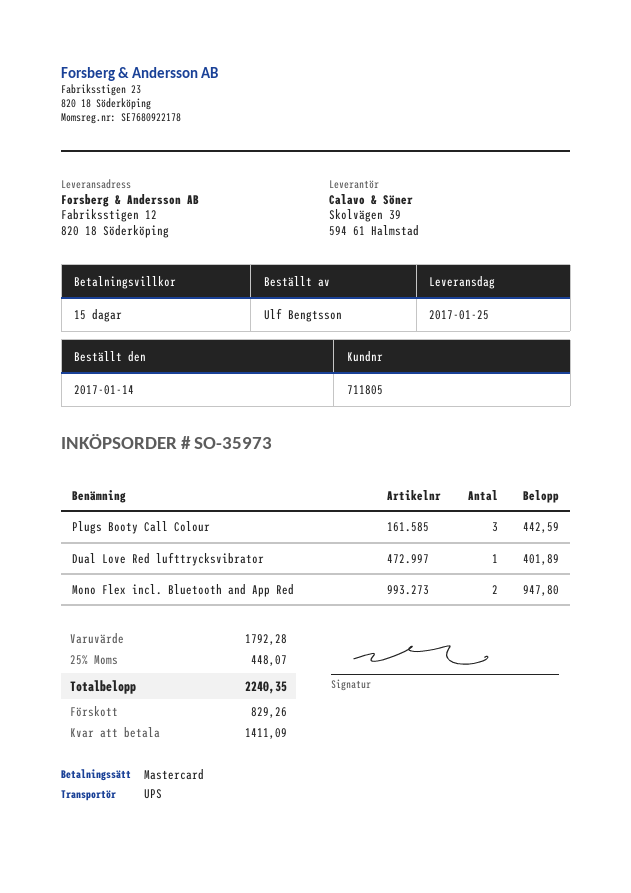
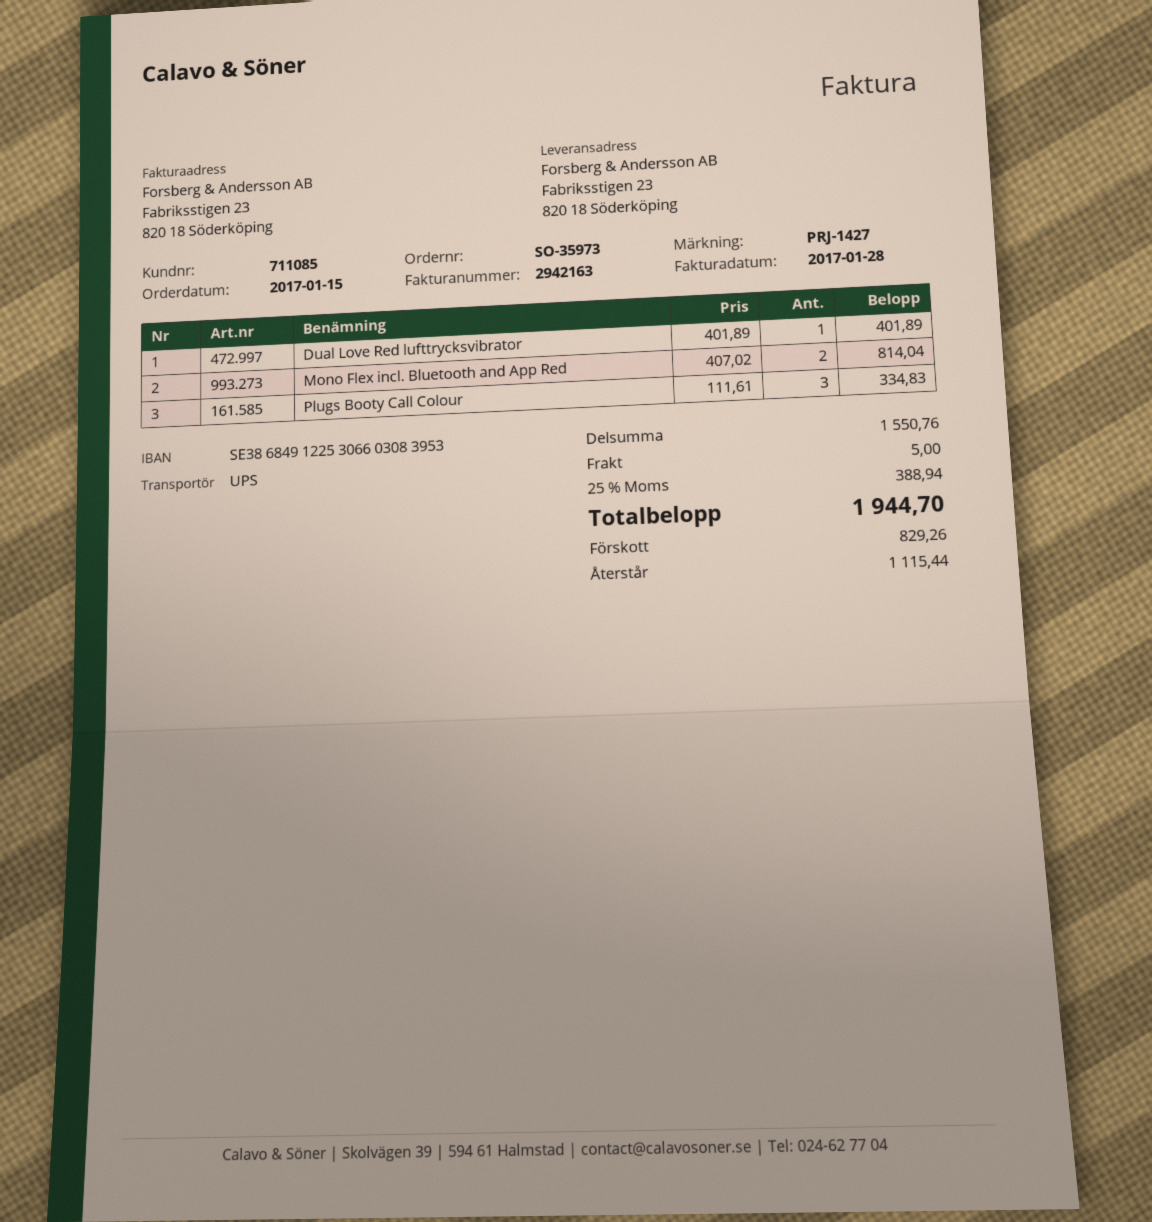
order date: 2017-01-14 -> 2017-01-15
customer number: 711805 -> 711085
ship to: Fabriksstigen 12, 820 18 Söderköping -> Fabriksstigen 23, 820 18 Söderköping
Plugs Booty Call Colour: 3 for 442.59 -> 3 for 334.83
Mono Flex incl. Bluetooth and App Red: 2 for 947.80 -> 2 for 814.04
subtotal: 1792.28 -> 1550.76
shipping: none -> 5.00
tax: 25% = 448.07 -> 25% = 388.94
total: 2240.35 -> 1944.70
balance: 1411.09 -> 1115.44

